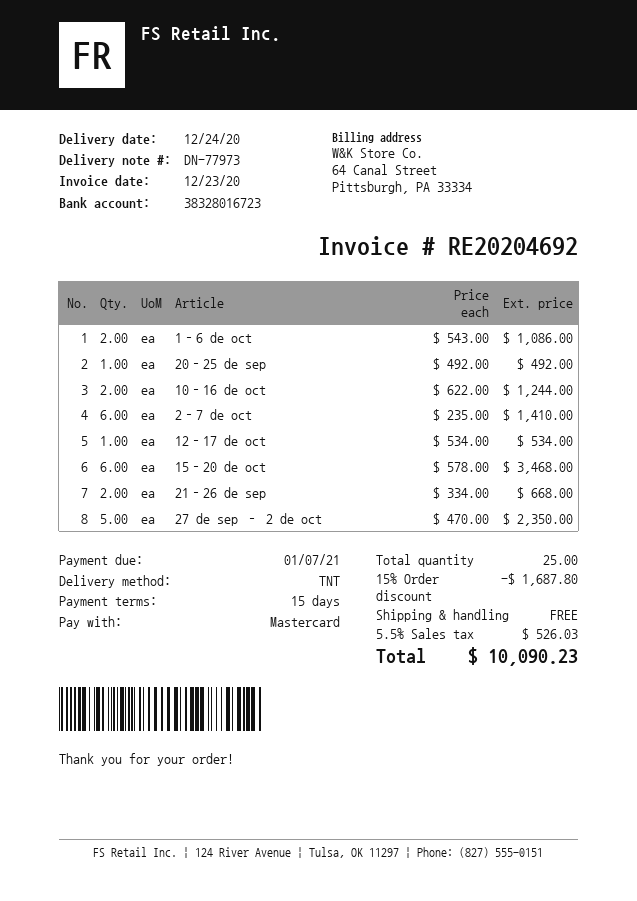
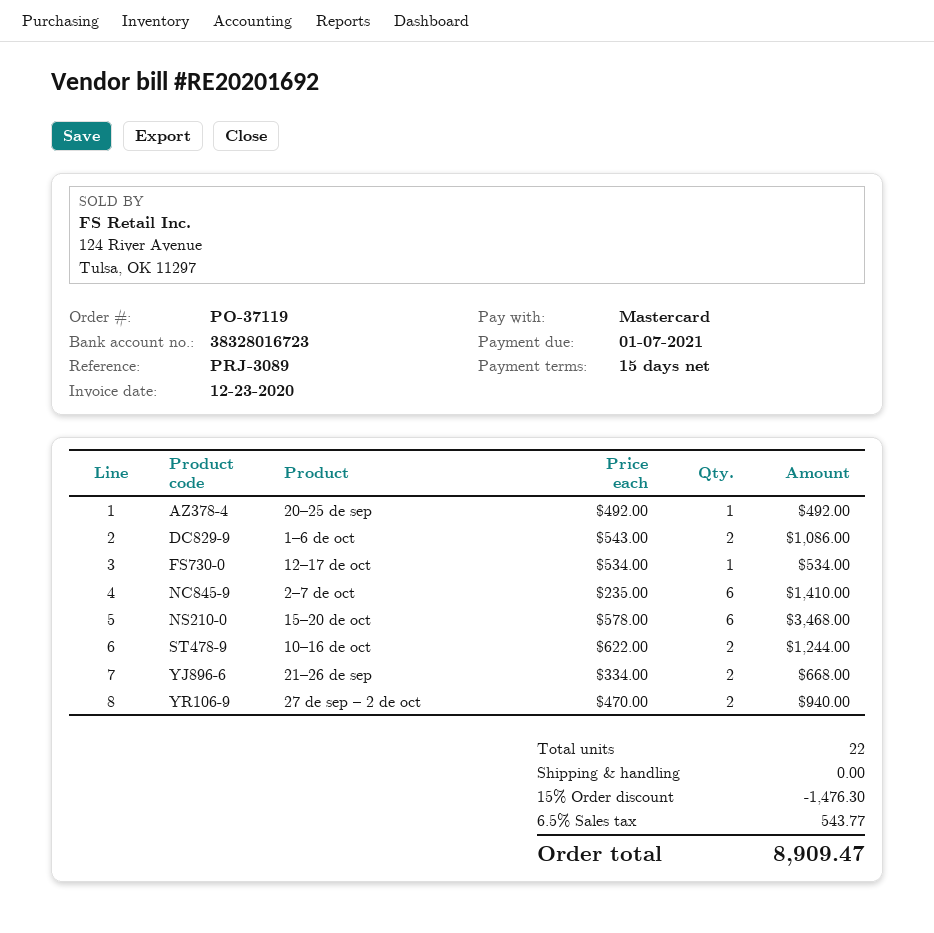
invoice number: RE20204692 -> RE20201692
27 de sep – 2 de oct: 5 x 470.00 = 2350.00 -> 2 x 470.00 = 940.00
total quantity: 25 -> 22
discount: 15% = 1687.80 -> 15% = 1476.30
tax: 5.5% = 526.03 -> 6.5% = 543.77
total: 10090.23 -> 8909.47

